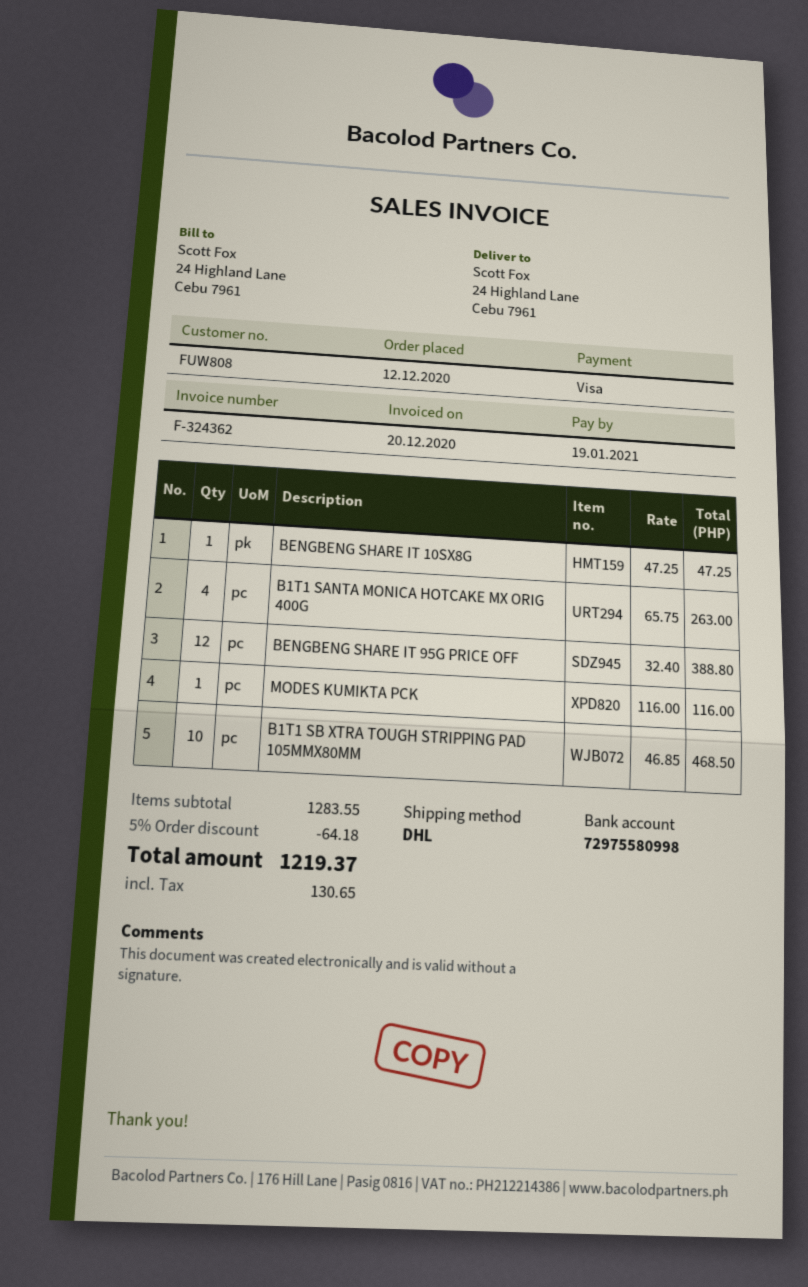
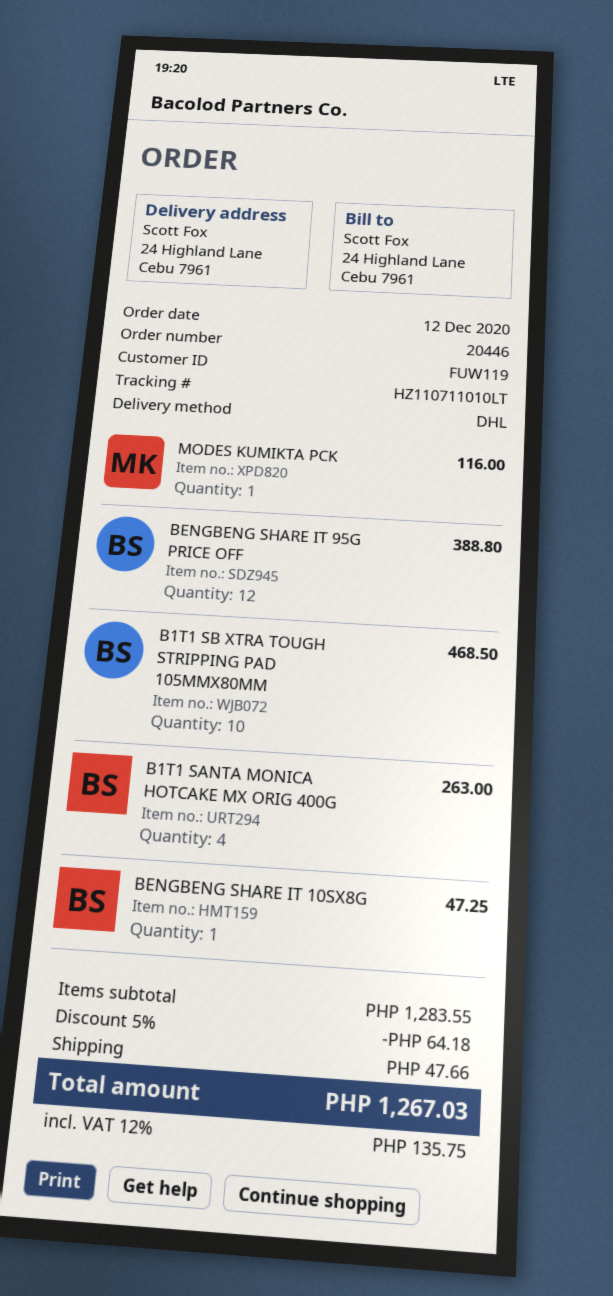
customer number: FUW808 -> FUW119
shipping: none -> 47.66
tax: 130.65 -> 135.75
total: 1219.37 -> 1267.03

